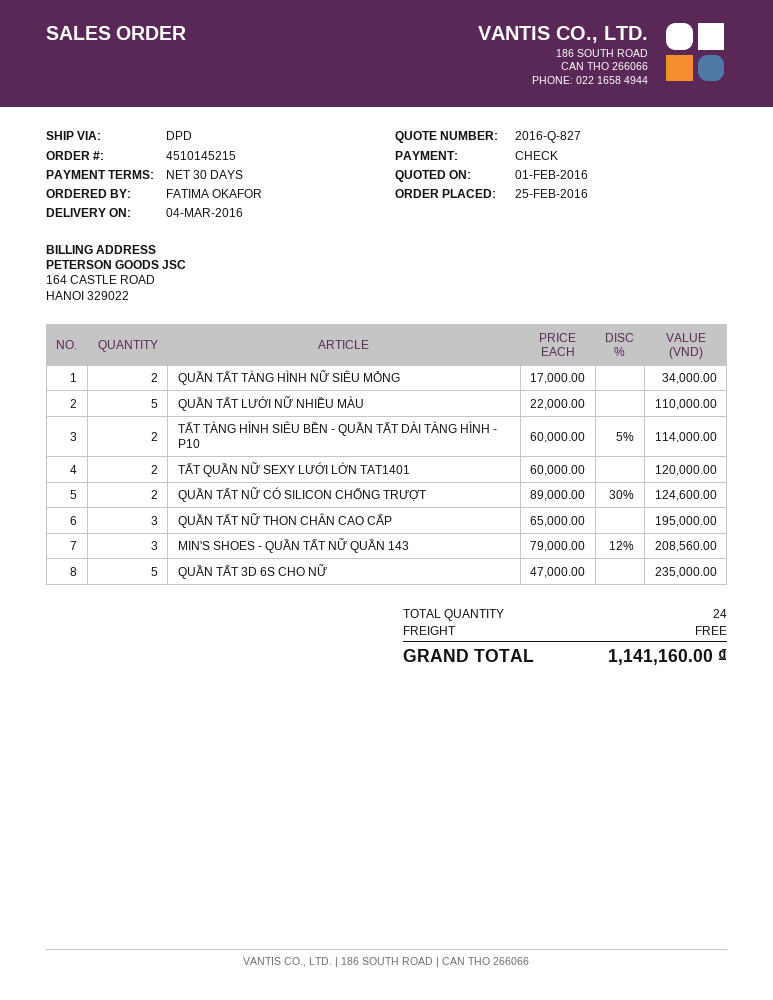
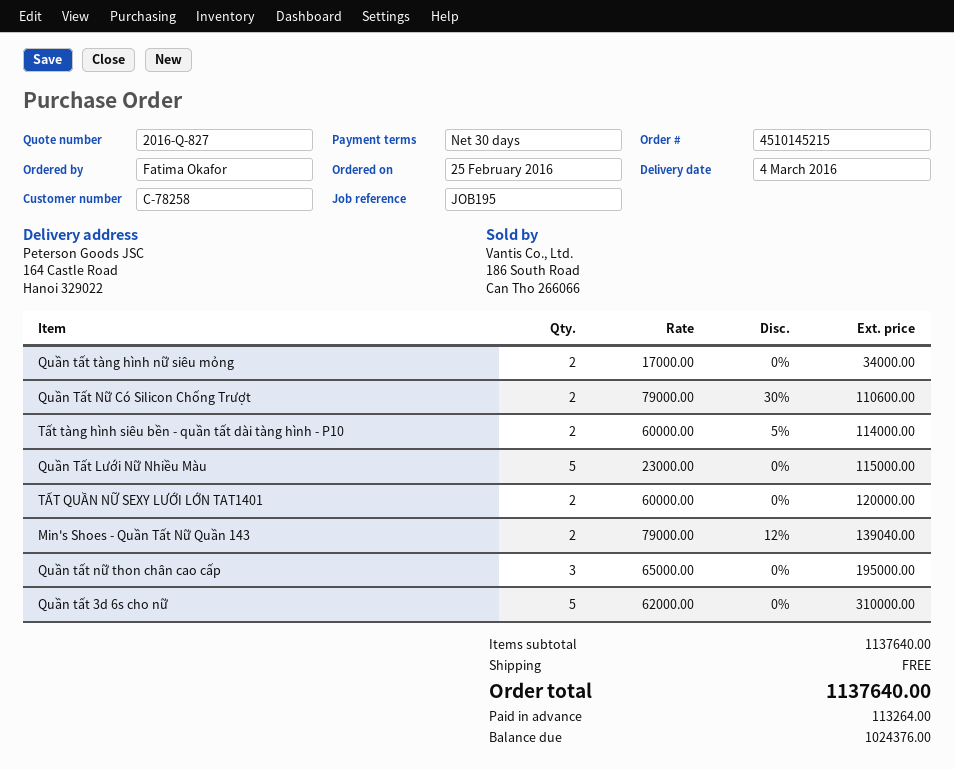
QUẦN TẤT LƯỚI NỮ NHIỀU MÀU: 5 x 22000.00 = 110000.00 -> 5 x 23000.00 = 115000.00
QUẦN TẤT NỮ CÓ SILICON CHỐNG TRƯỢT: 2 x 89000.00 - 30% = 124600.00 -> 2 x 79000.00 - 30% = 110600.00
MIN'S SHOES - QUẦN TẤT NỮ QUẦN 143: 3 x 79000.00 - 12% = 208560.00 -> 2 x 79000.00 - 12% = 139040.00
QUẦN TẤT 3D 6S CHO NỮ: 5 x 47000.00 = 235000.00 -> 5 x 62000.00 = 310000.00
total: 1141160.00 -> 1137640.00

